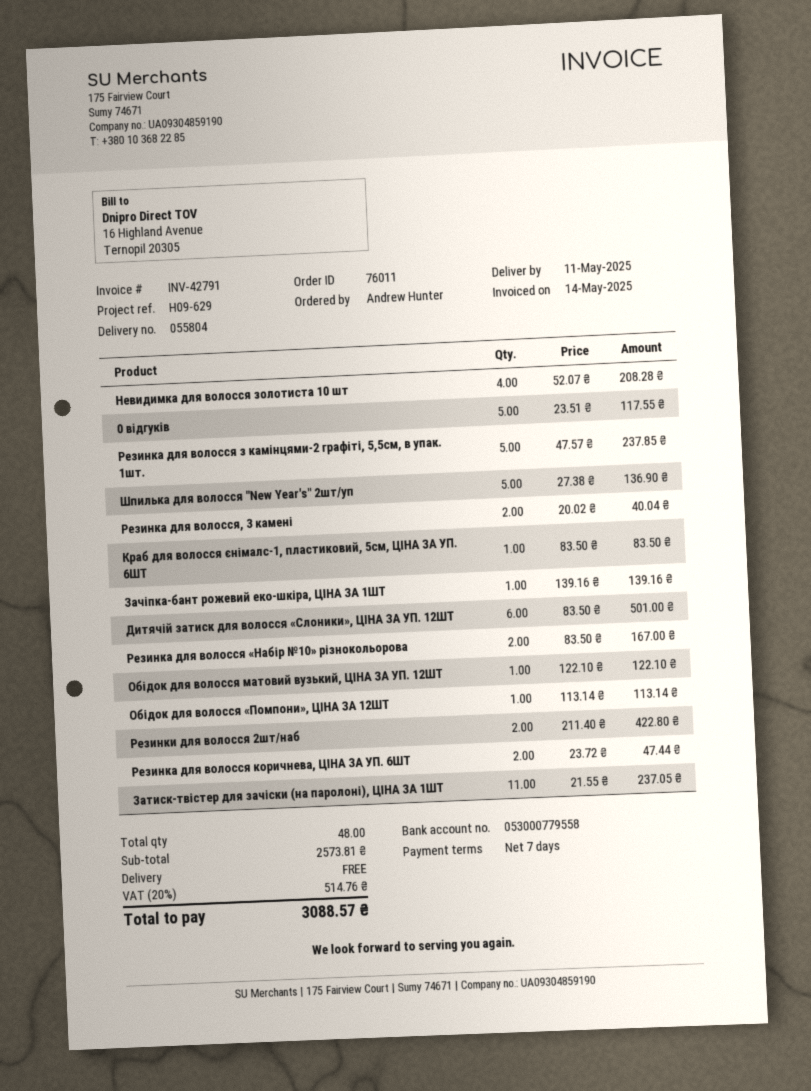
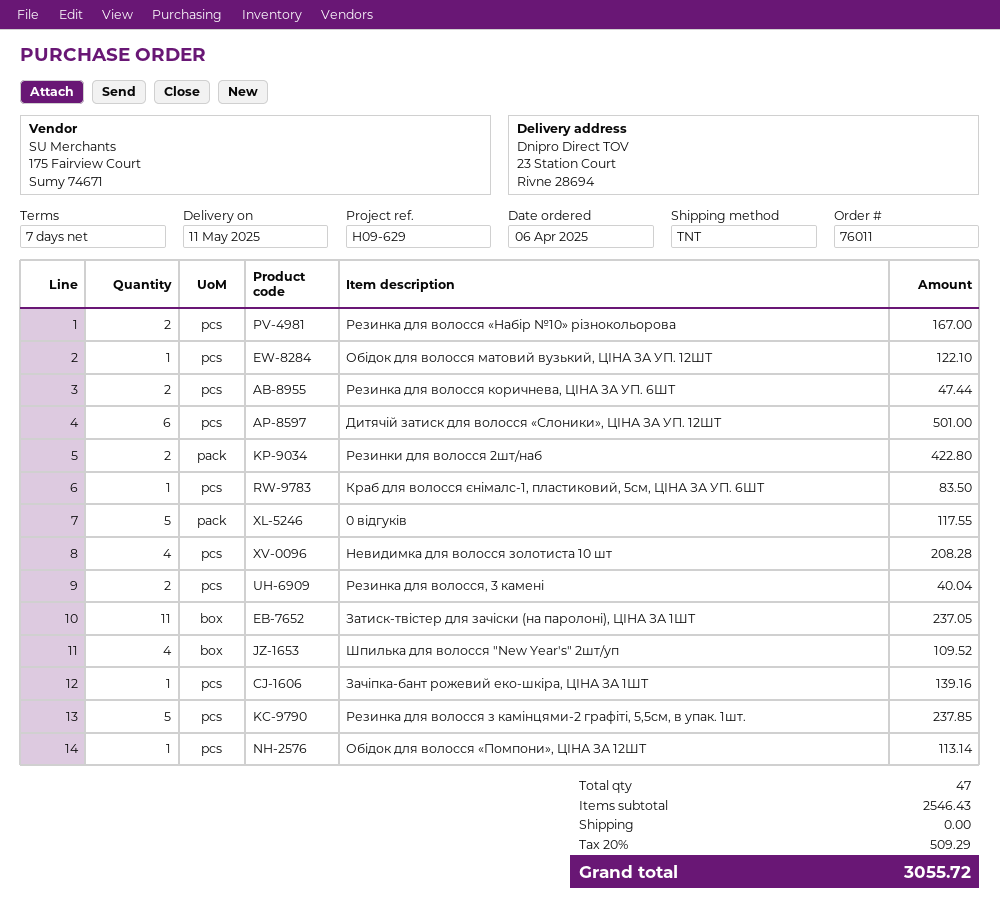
Шпилька для волосся "New Year's" 2шт/уп: 5 for 136.90 -> 4 for 109.52
total quantity: 48 -> 47
subtotal: 2573.81 -> 2546.43
tax: 20% = 514.76 -> 20% = 509.29
total: 3088.57 -> 3055.72

